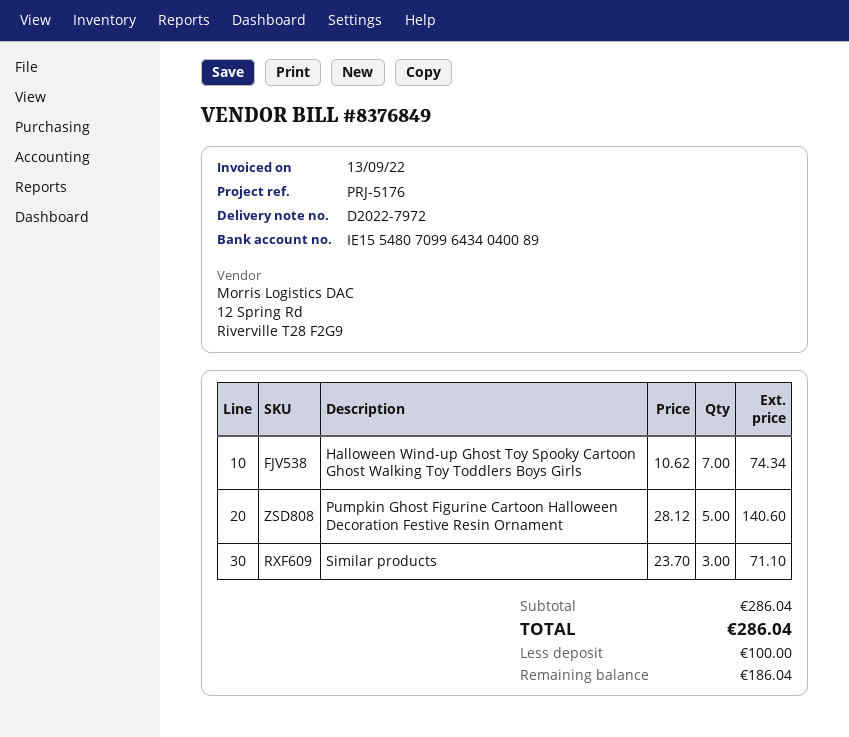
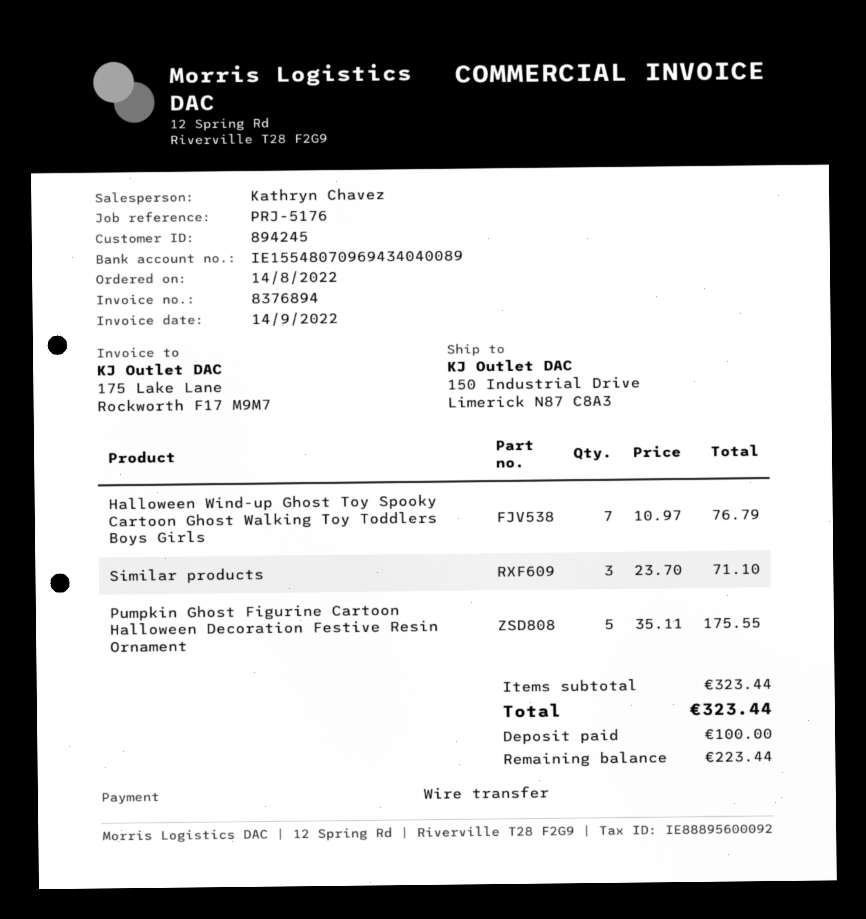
invoice number: 8376849 -> 8376894
invoice date: 2022-09-13 -> 2022-09-14
bank account: IE15548070996434040089 -> IE15548070969434040089
Halloween Wind-up Ghost Toy Spooky Cartoon Ghost Walking Toy Toddlers Boys Girls: 7 x 10.62 = 74.34 -> 7 x 10.97 = 76.79
Pumpkin Ghost Figurine Cartoon Halloween Decoration Festive Resin Ornament: 5 x 28.12 = 140.60 -> 5 x 35.11 = 175.55
subtotal: 286.04 -> 323.44
total: 286.04 -> 323.44
balance: 186.04 -> 223.44

